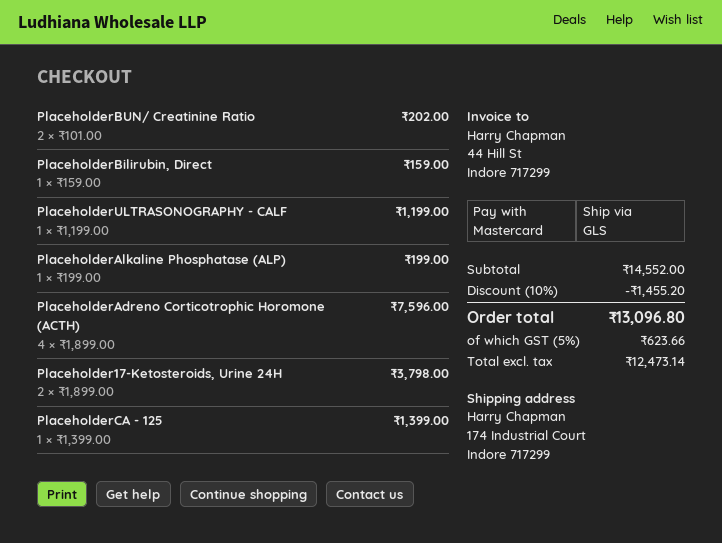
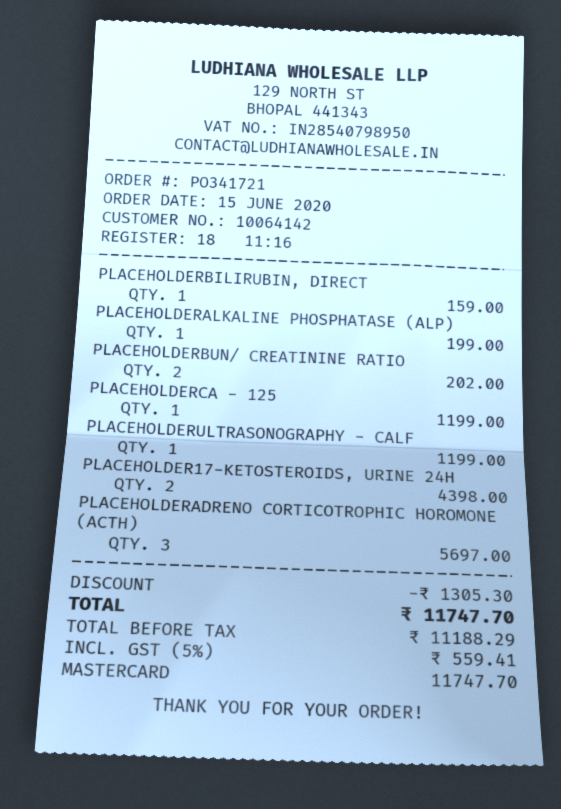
PlaceholderAdreno Corticotrophic Horomone (ACTH): 4 for 7596.00 -> 3 for 5697.00
Placeholder17-Ketosteroids, Urine 24H: 2 for 3798.00 -> 2 for 4398.00
PlaceholderCA - 125: 1 for 1399.00 -> 1 for 1199.00
discount: 1455.20 -> 1305.30
net: 12473.14 -> 11188.29
tax: 5% = 623.66 -> 5% = 559.41
total: 13096.80 -> 11747.70

